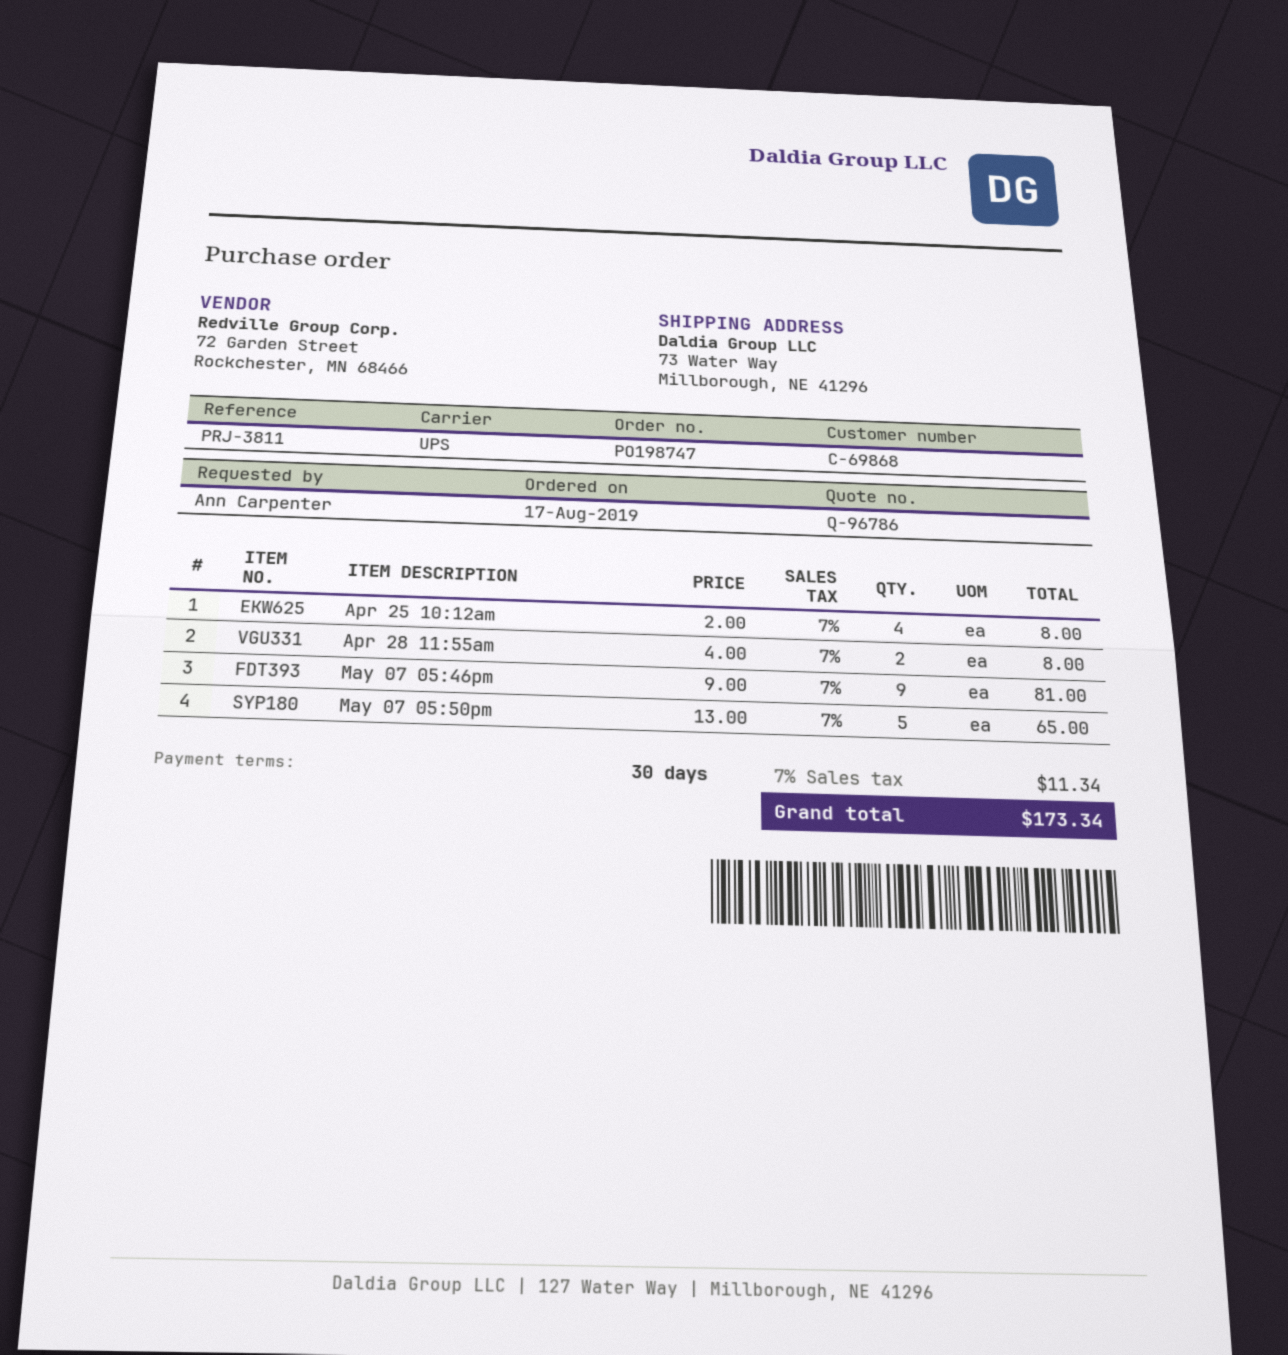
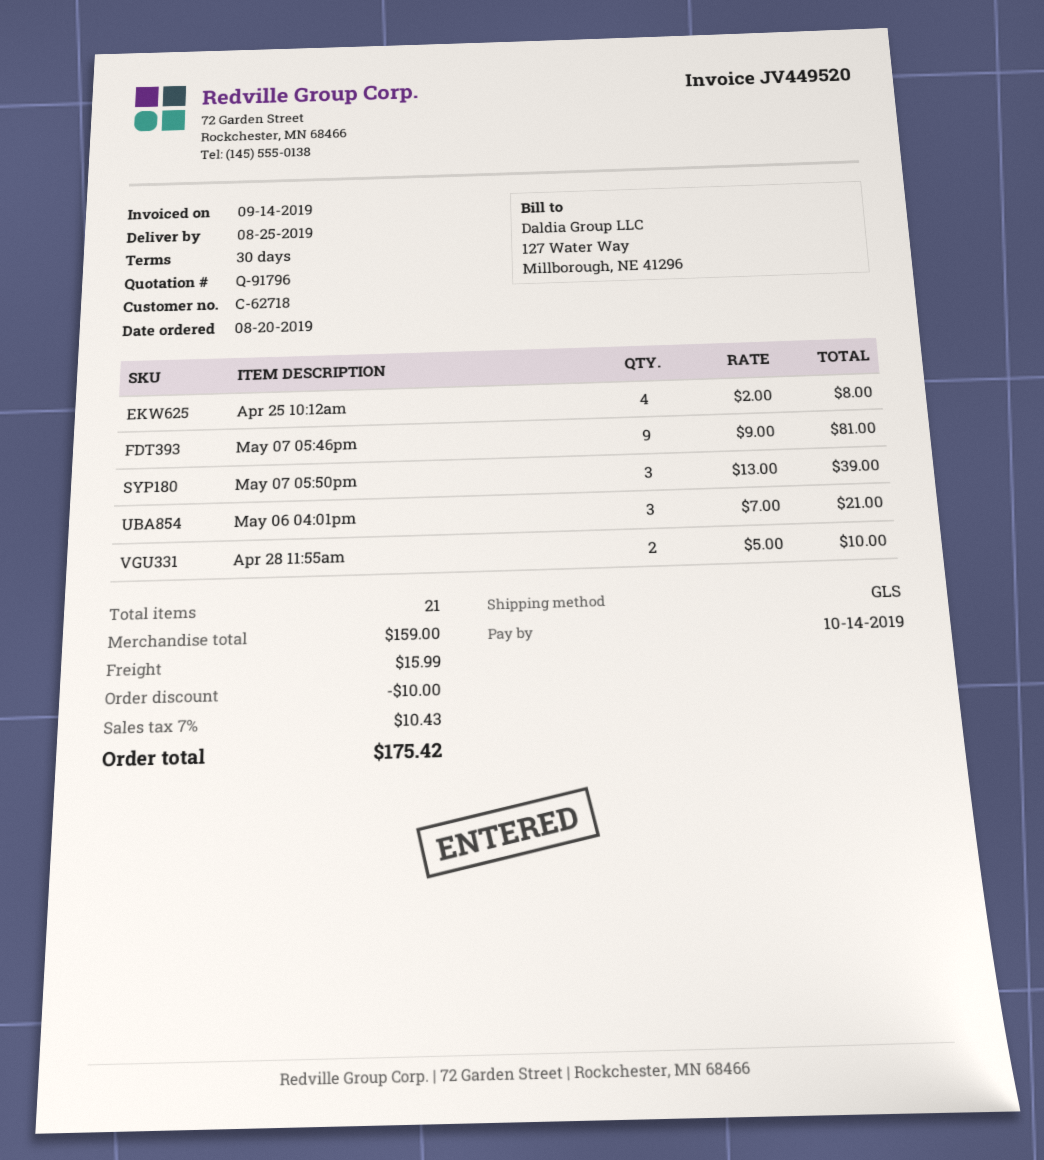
quote number: Q-96786 -> Q-91796
order date: 2019-08-17 -> 2019-08-20
customer number: C-69868 -> C-62718
shipping method: UPS -> GLS
Apr 28 11:55am: 2 x 4.00 = 8.00 -> 2 x 5.00 = 10.00
May 07 05:50pm: 5 x 13.00 = 65.00 -> 3 x 13.00 = 39.00
May 06 04:01pm: none -> 3 x 7.00 = 21.00
discount: none -> 10.00
shipping: none -> 15.99
tax: 7% = 11.34 -> 7% = 10.43
total: 173.34 -> 175.42

